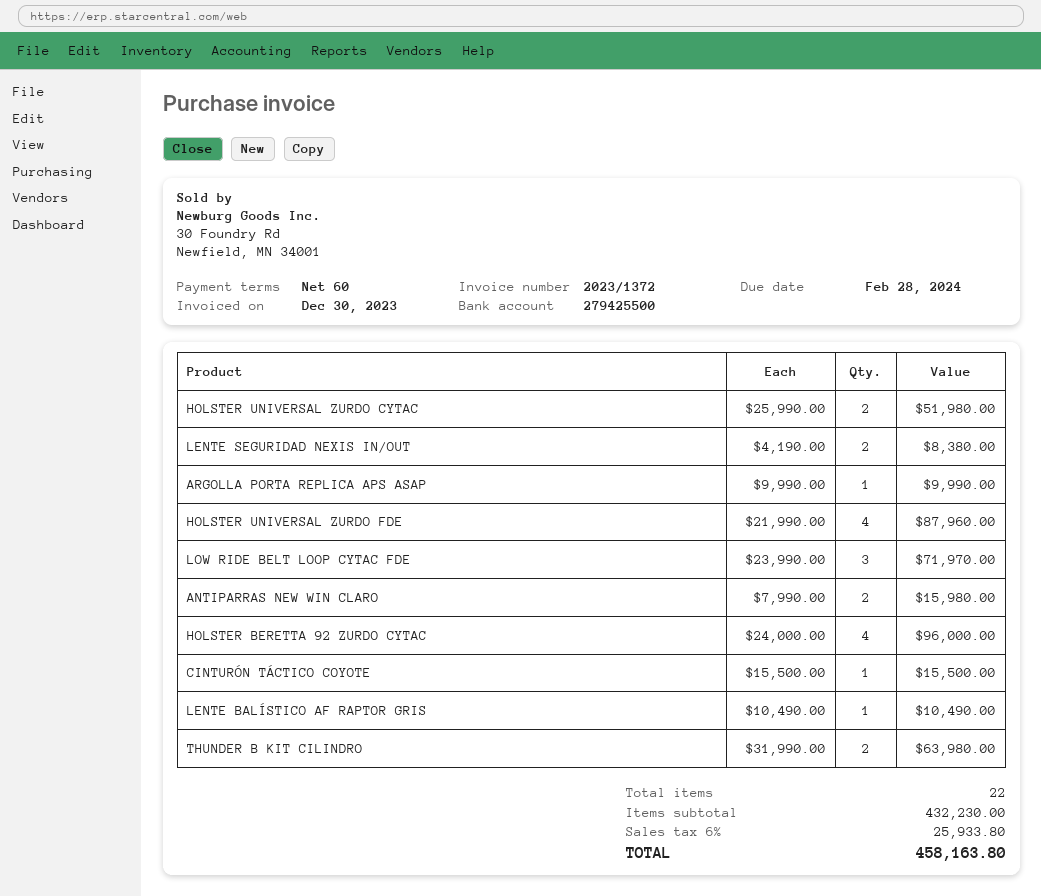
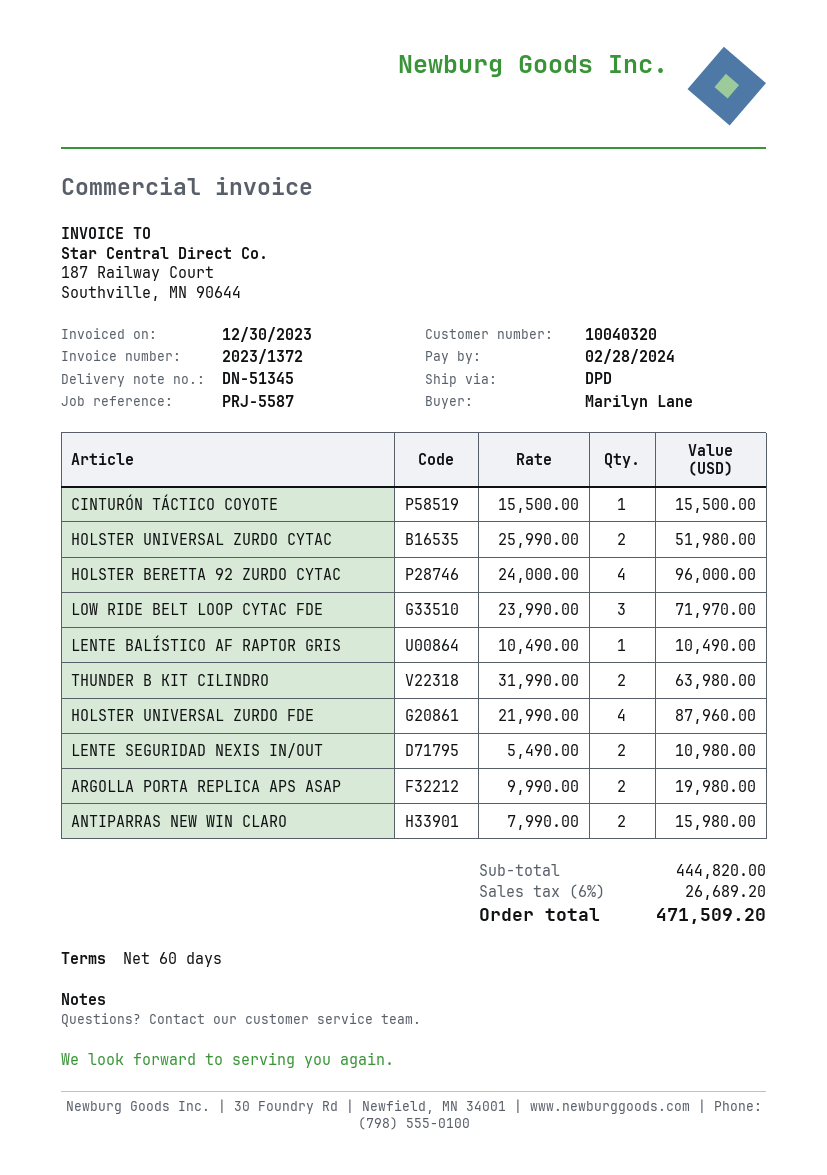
LENTE SEGURIDAD NEXIS IN/OUT: 2 x 4190.00 = 8380.00 -> 2 x 5490.00 = 10980.00
ARGOLLA PORTA REPLICA APS ASAP: 1 x 9990.00 = 9990.00 -> 2 x 9990.00 = 19980.00
subtotal: 432230.00 -> 444820.00
tax: 6% = 25933.80 -> 6% = 26689.20
total: 458163.80 -> 471509.20

